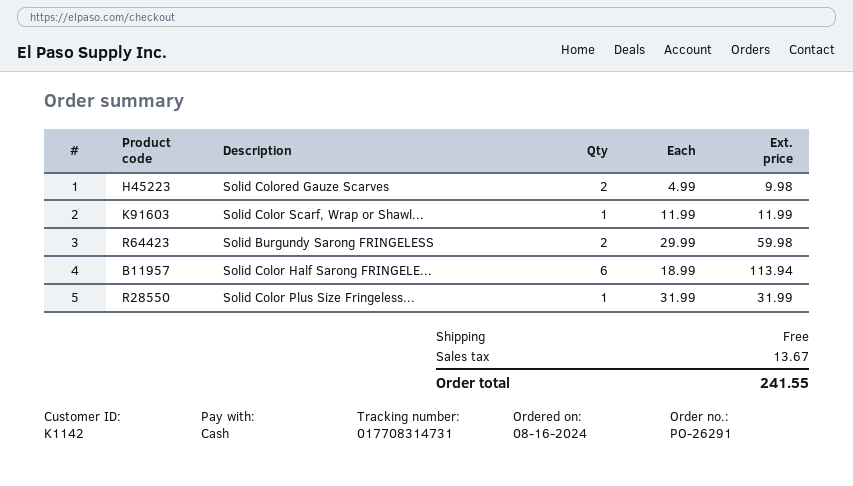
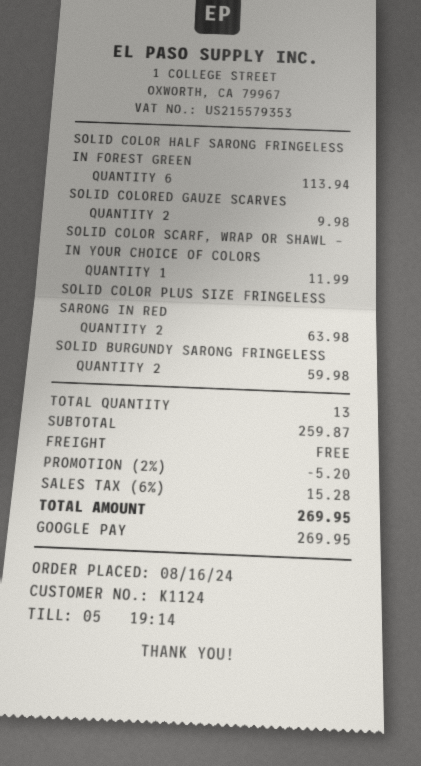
customer number: K1142 -> K1124
payment method: cash -> Google Pay
Solid Color Plus Size Fringeless...: 1 for 31.99 -> 2 for 63.98
discount: none -> 2% = 5.20
tax: 13.67 -> 15.28
total: 241.55 -> 269.95

